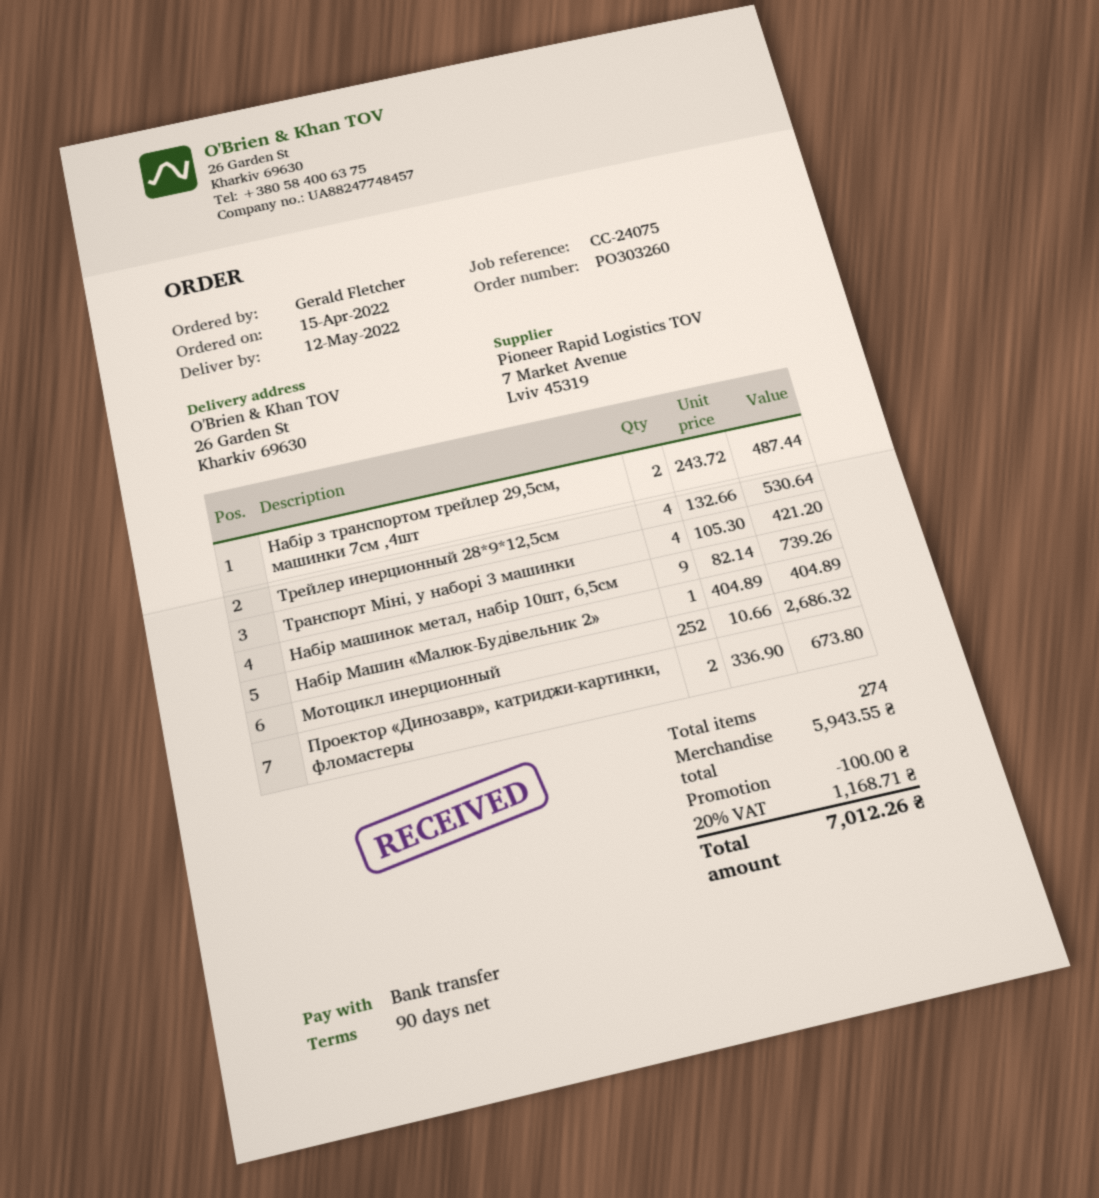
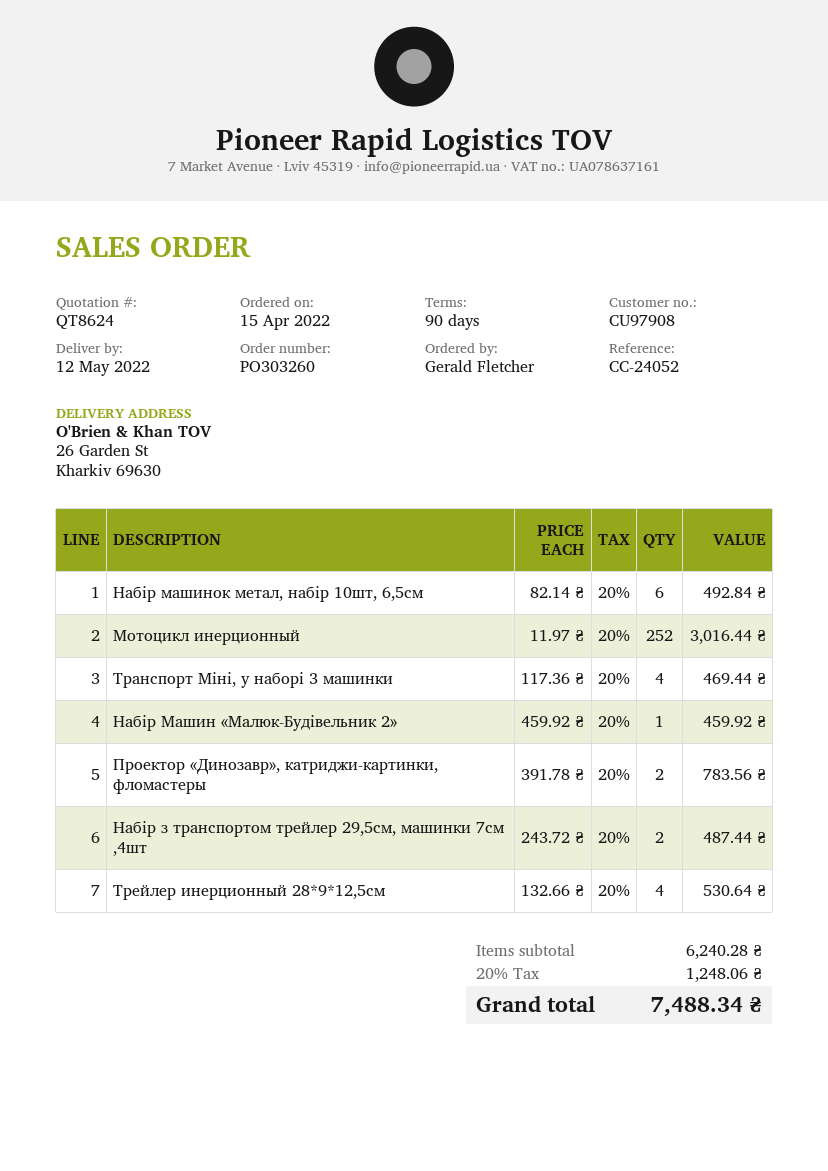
reference: CC-24075 -> CC-24052
Транспорт Міні, у наборі 3 машинки: 4 x 105.30 = 421.20 -> 4 x 117.36 = 469.44
Набір машинок метал, набір 10шт, 6,5см: 9 x 82.14 = 739.26 -> 6 x 82.14 = 492.84
Набір Машин «Малюк-Будівельник 2»: 1 x 404.89 = 404.89 -> 1 x 459.92 = 459.92
Мотоцикл инерционный: 252 x 10.66 = 2686.32 -> 252 x 11.97 = 3016.44
Проектор «Динозавр», катриджи-картинки, фломастеры: 2 x 336.90 = 673.80 -> 2 x 391.78 = 783.56
subtotal: 5943.55 -> 6240.28
discount: 100.00 -> none
tax: 20% = 1168.71 -> 20% = 1248.06
total: 7012.26 -> 7488.34

